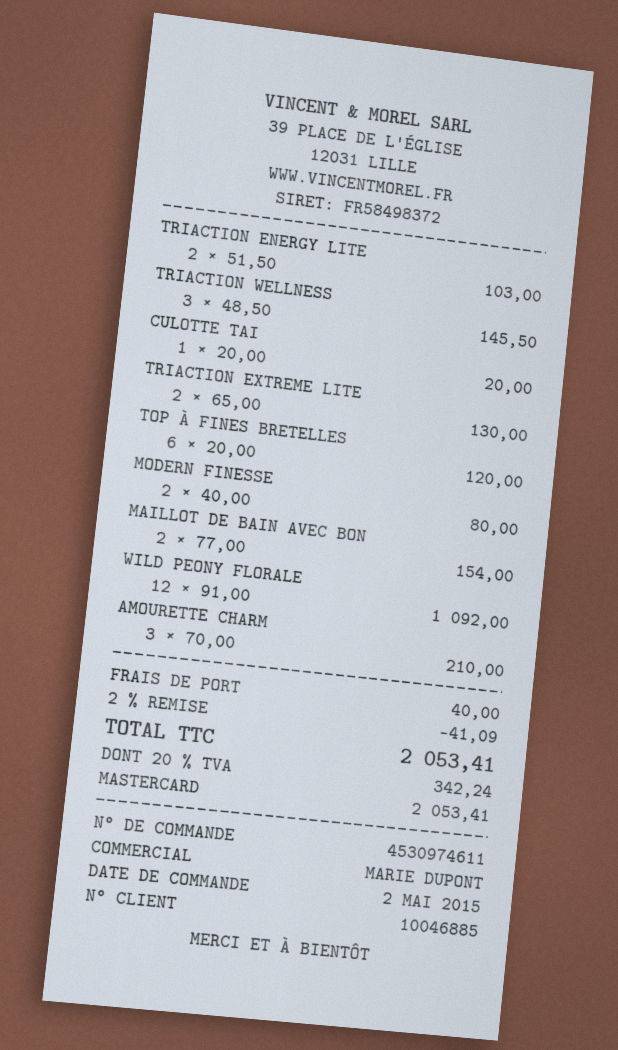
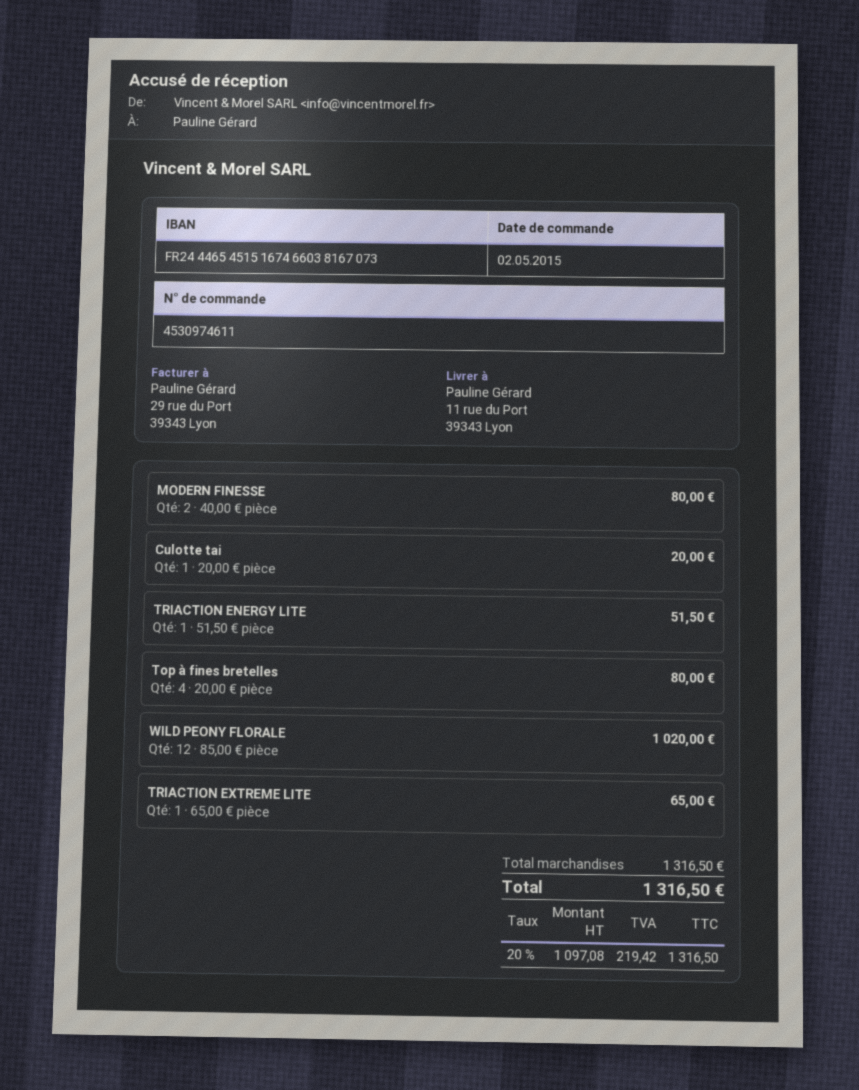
TRIACTION ENERGY LITE: 2 x 51.50 = 103.00 -> 1 x 51.50 = 51.50
TRIACTION WELLNESS: 3 x 48.50 = 145.50 -> none
TRIACTION EXTREME LITE: 2 x 65.00 = 130.00 -> 1 x 65.00 = 65.00
TOP À FINES BRETELLES: 6 x 20.00 = 120.00 -> 4 x 20.00 = 80.00
MAILLOT DE BAIN AVEC BON: 2 x 77.00 = 154.00 -> none
WILD PEONY FLORALE: 12 x 91.00 = 1092.00 -> 12 x 85.00 = 1020.00
AMOURETTE CHARM: 3 x 70.00 = 210.00 -> none
discount: 2% = 41.09 -> none
shipping: 40.00 -> none
tax: 20% = 342.24 -> 20% = 219.42
total: 2053.41 -> 1316.50

